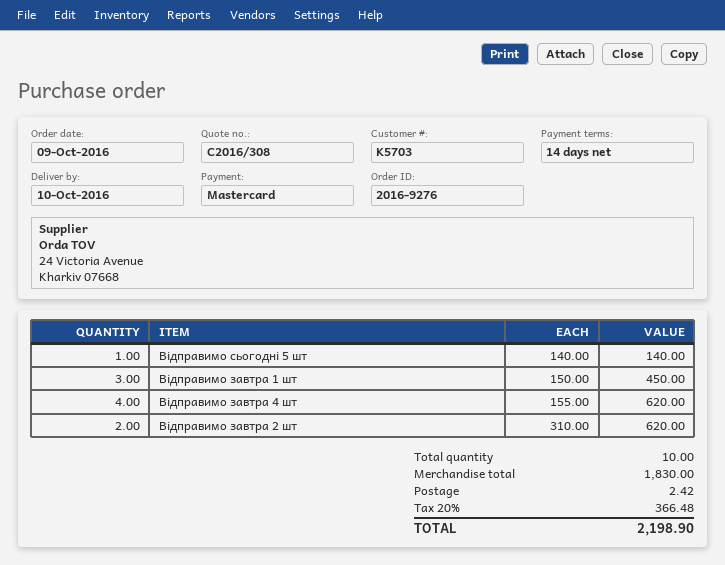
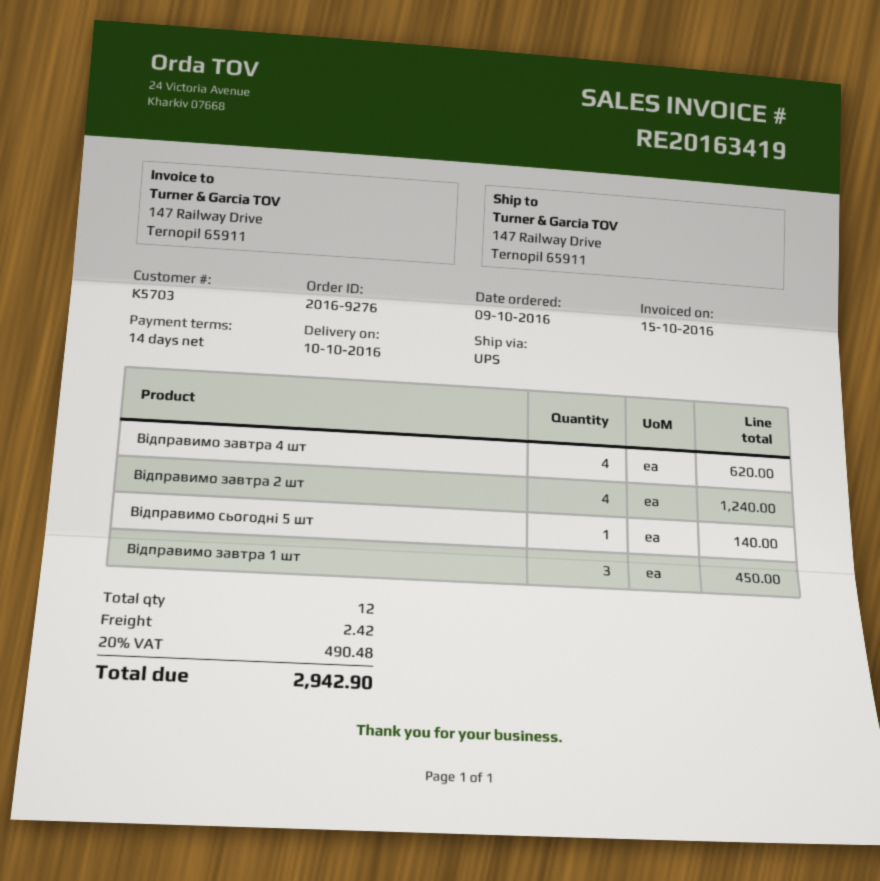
Відправимо завтра 2 шт: 2 for 620.00 -> 4 for 1240.00
total quantity: 10 -> 12
tax: 20% = 366.48 -> 20% = 490.48
total: 2198.90 -> 2942.90

